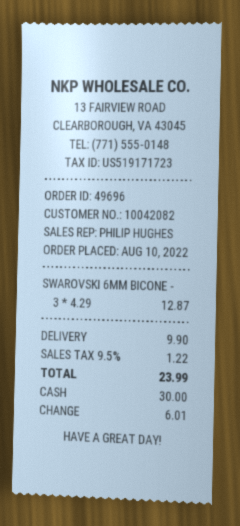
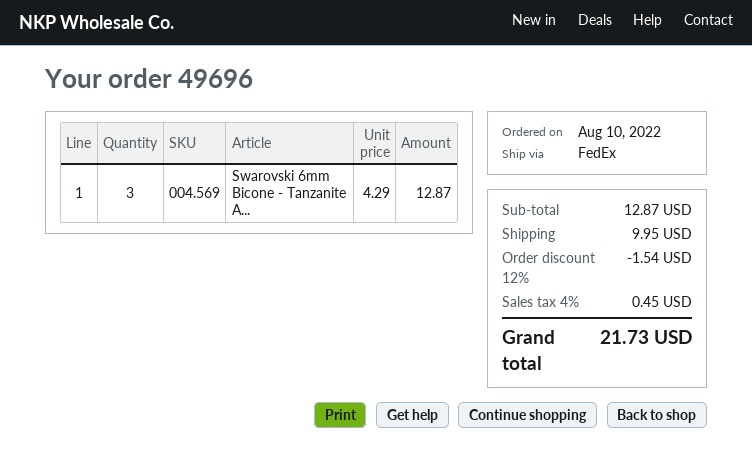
discount: none -> 12% = 1.54
shipping: 9.90 -> 9.95
tax: 9.5% = 1.22 -> 4% = 0.45
total: 23.99 -> 21.73

